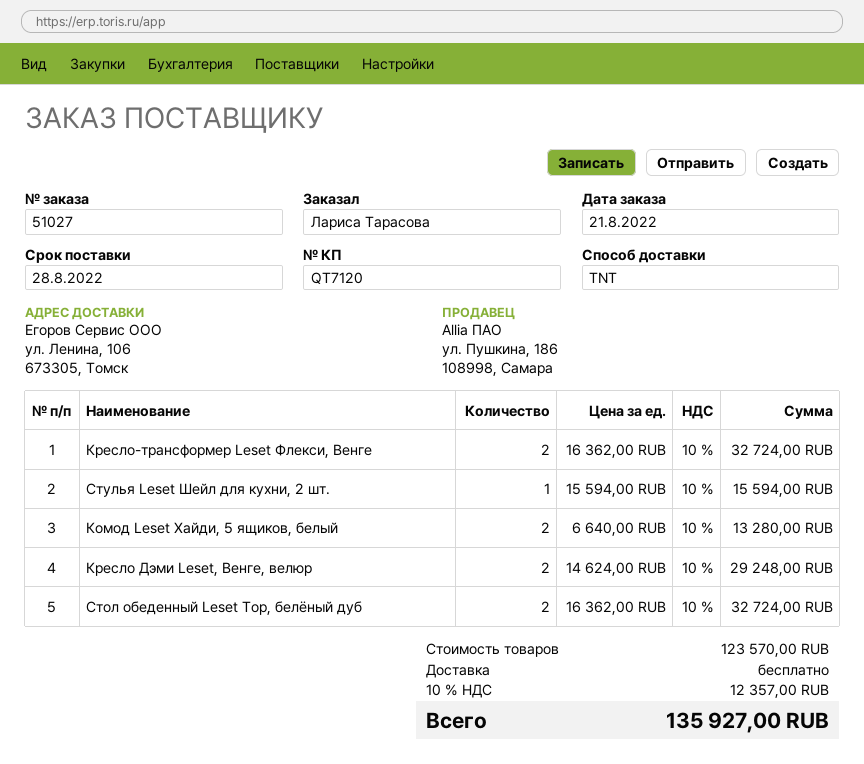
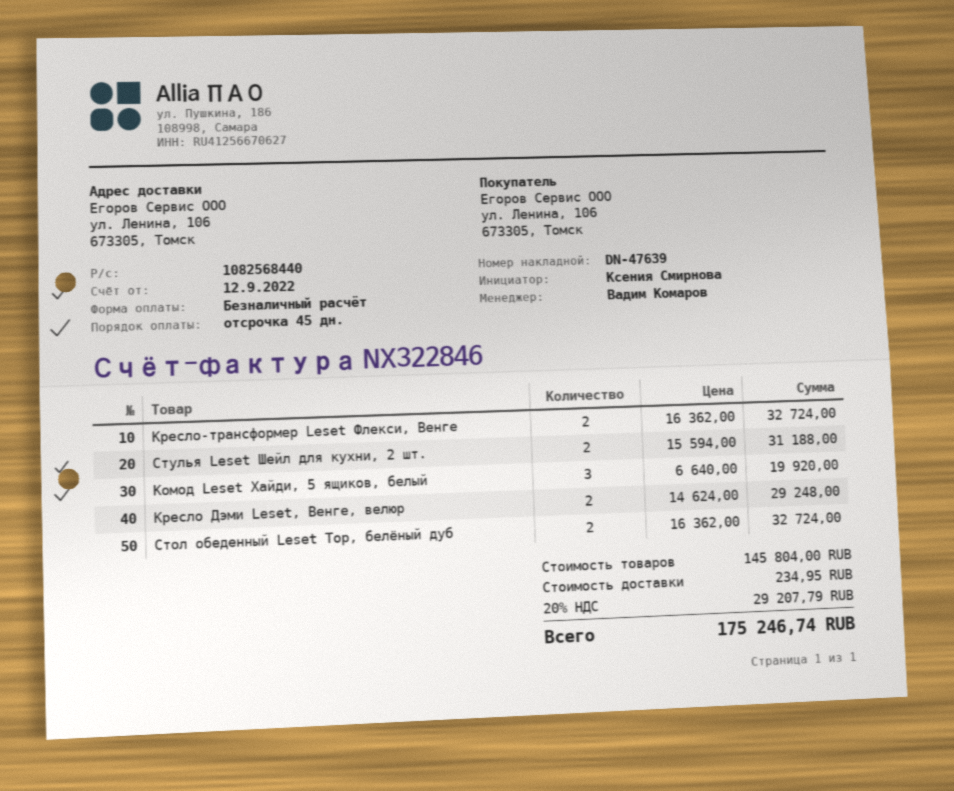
ordered by: Лариса Тарасова -> Ксения Смирнова
Стулья Leset Шейл для кухни, 2 шт.: 1 x 15594.00 = 15594.00 -> 2 x 15594.00 = 31188.00
Комод Leset Хайди, 5 ящиков, белый: 2 x 6640.00 = 13280.00 -> 3 x 6640.00 = 19920.00
subtotal: 123570.00 -> 145804.00
shipping: 0.00 -> 234.95
tax: 10% = 12357.00 -> 20% = 29207.79
total: 135927.00 -> 175246.74

